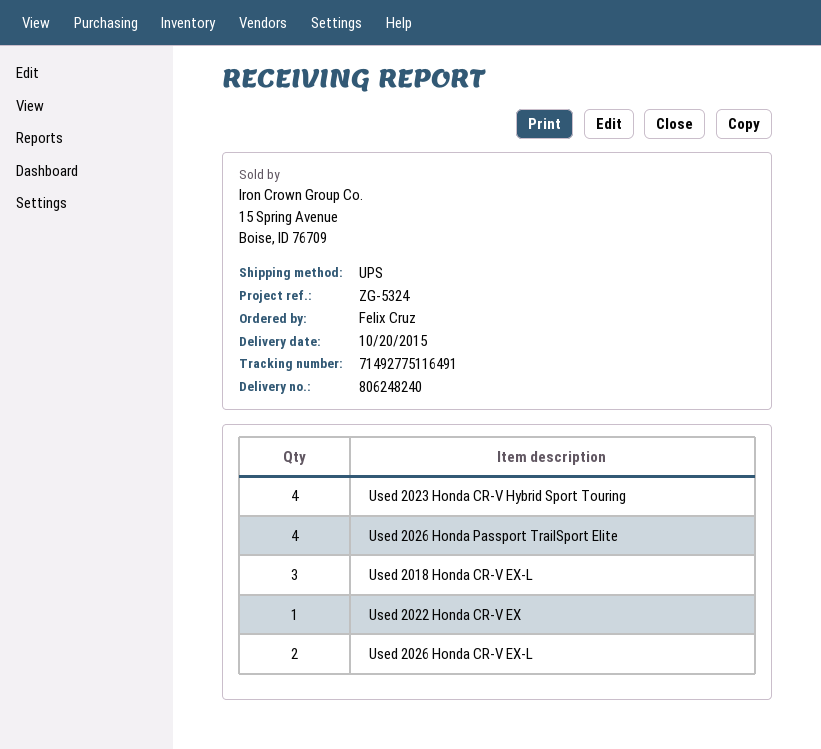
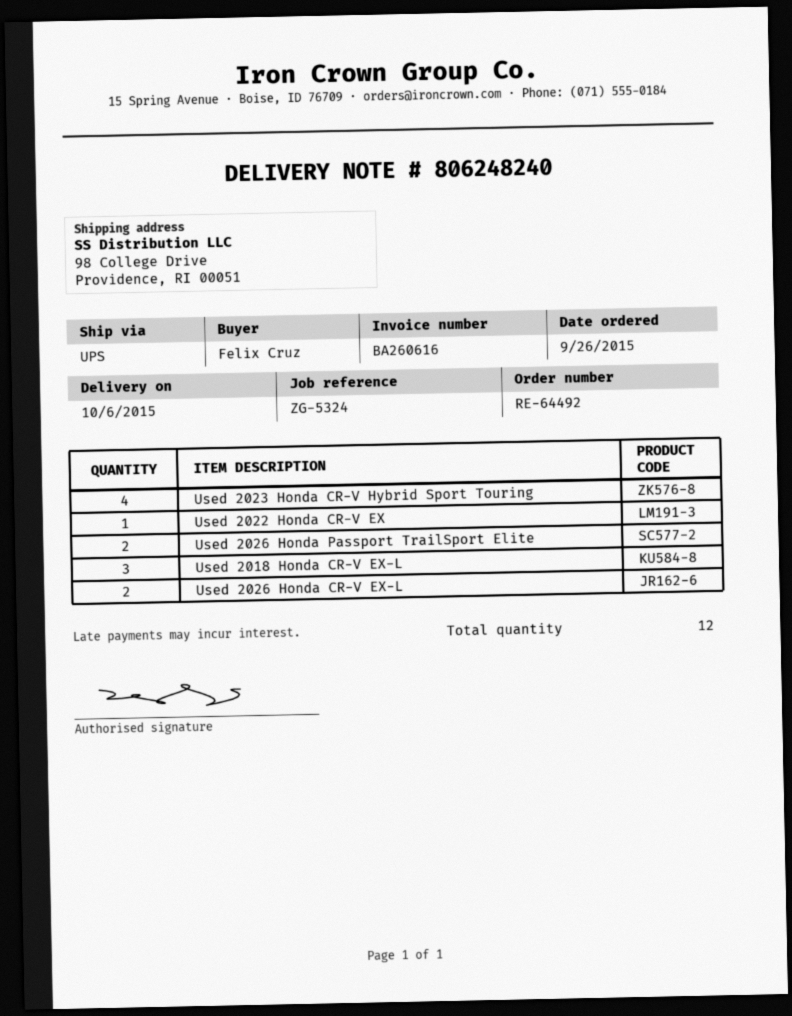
delivery date: 2015-10-20 -> 2015-10-06
Used 2026 Honda Passport TrailSport Elite: 4 -> 2

